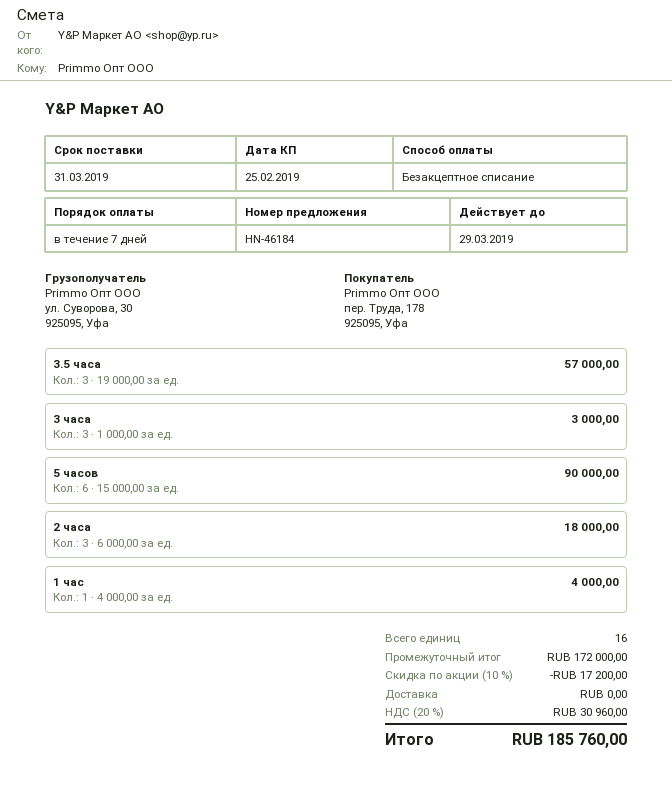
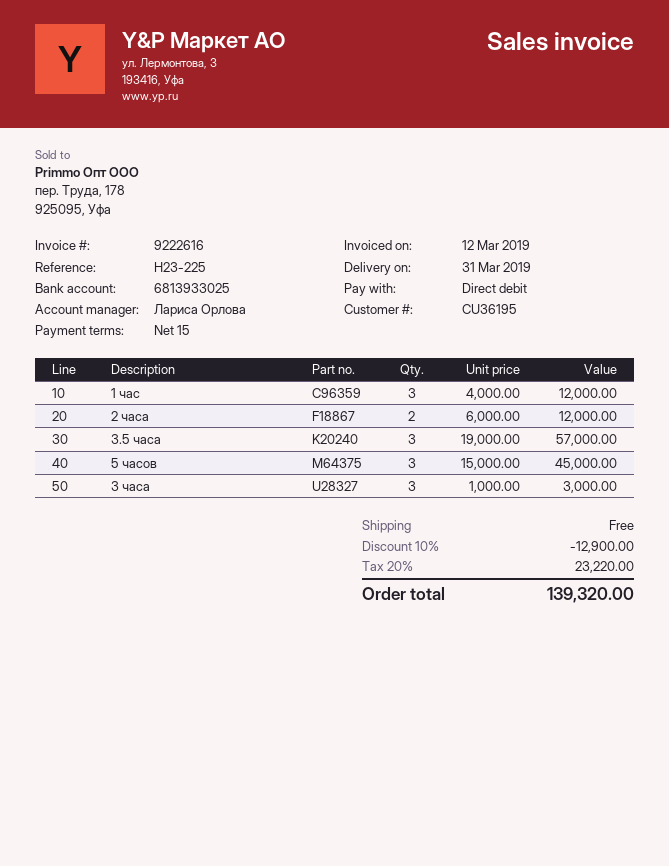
payment terms: 7 days -> 15 days
5 часов: 6 x 15000.00 = 90000.00 -> 3 x 15000.00 = 45000.00
2 часа: 3 x 6000.00 = 18000.00 -> 2 x 6000.00 = 12000.00
1 час: 1 x 4000.00 = 4000.00 -> 3 x 4000.00 = 12000.00
discount: 10% = 17200.00 -> 10% = 12900.00
tax: 20% = 30960.00 -> 20% = 23220.00
total: 185760.00 -> 139320.00

